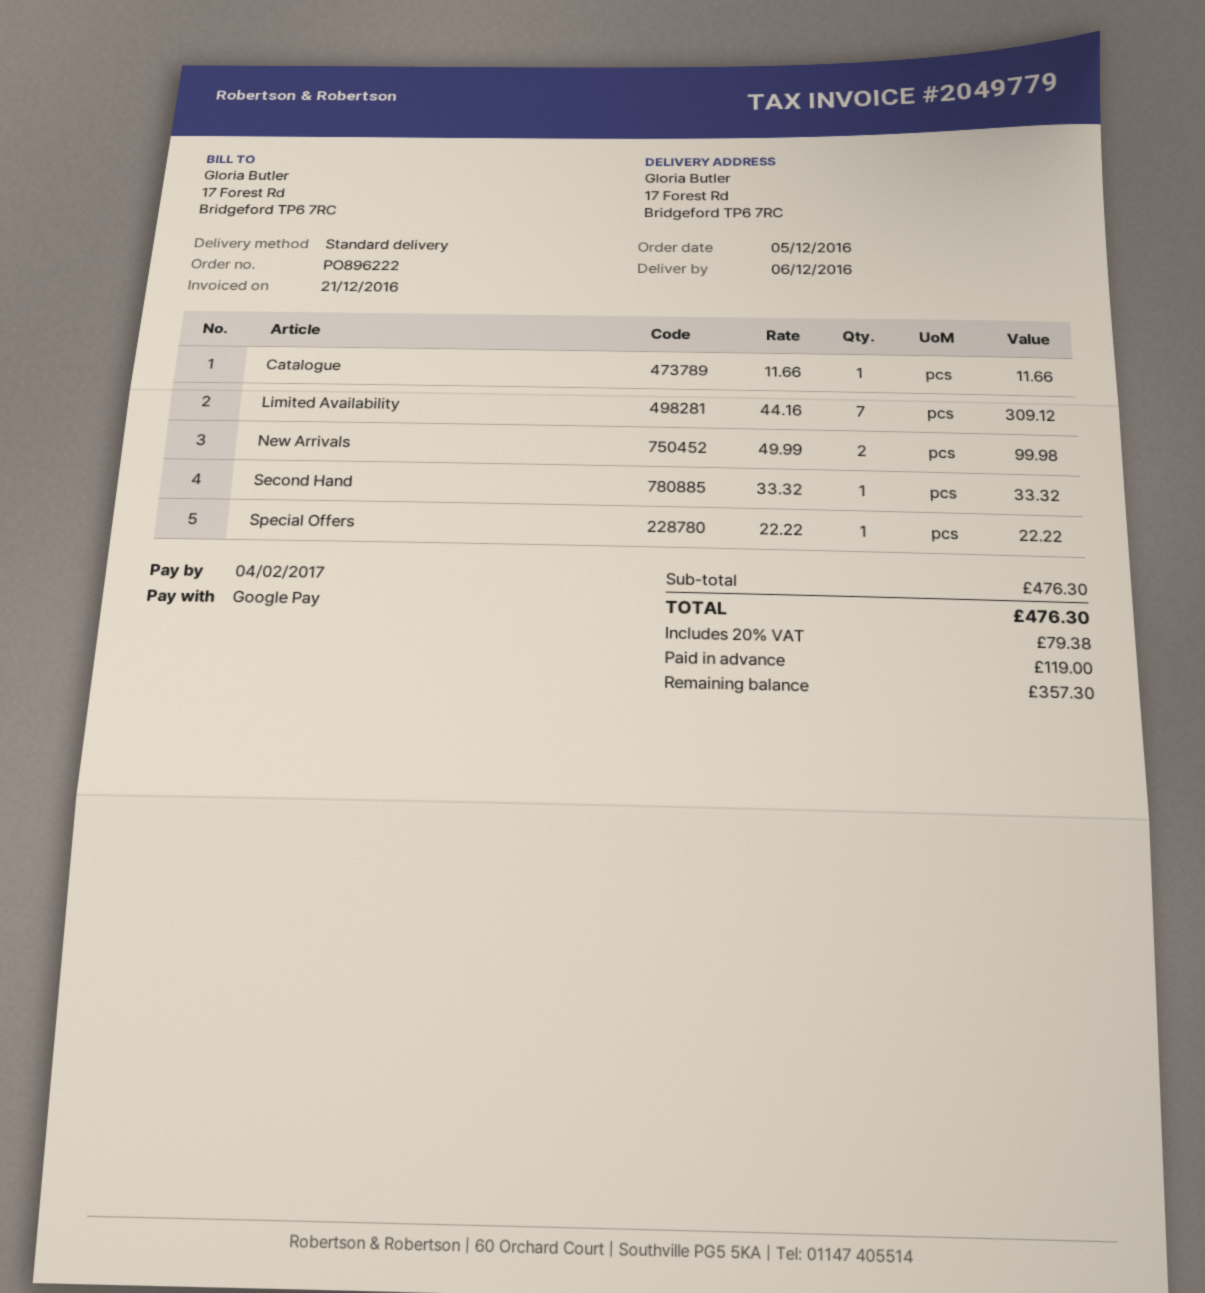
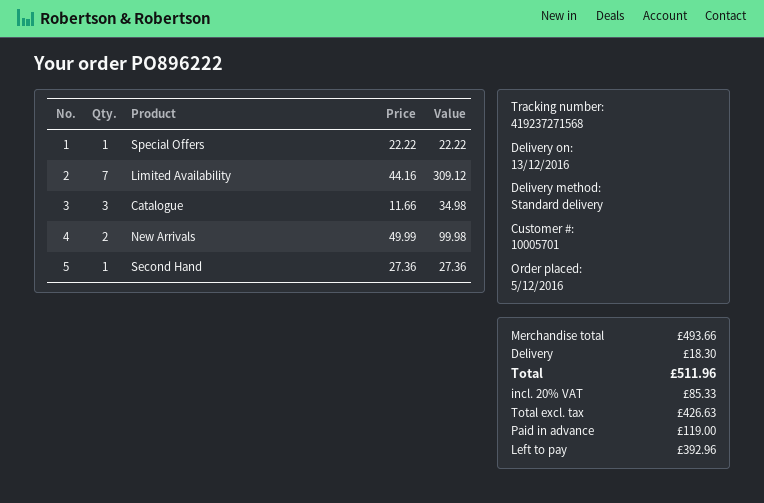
delivery date: 2016-12-06 -> 2016-12-13
Catalogue: 1 x 11.66 = 11.66 -> 3 x 11.66 = 34.98
Second Hand: 1 x 33.32 = 33.32 -> 1 x 27.36 = 27.36
subtotal: 476.30 -> 493.66
shipping: none -> 18.30
tax: 20% = 79.38 -> 20% = 85.33
total: 476.30 -> 511.96
balance: 357.30 -> 392.96

